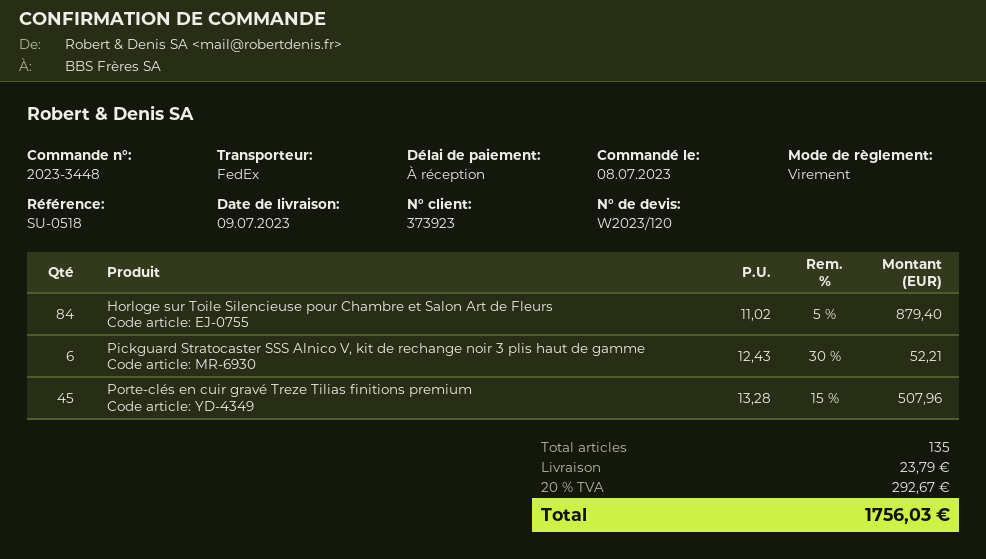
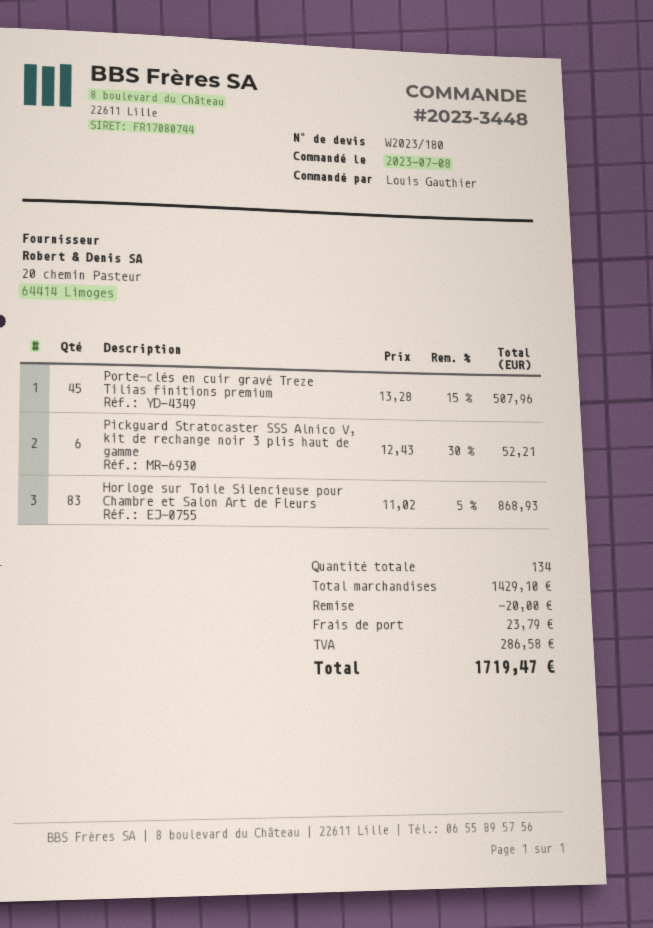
quote number: W2023/120 -> W2023/180
Horloge sur Toile Silencieuse pour Chambre et Salon Art de Fleurs: 84 x 11.02 - 5% = 879.40 -> 83 x 11.02 - 5% = 868.93
total quantity: 135 -> 134
discount: none -> 20.00
tax: 292.67 -> 286.58
total: 1756.03 -> 1719.47

